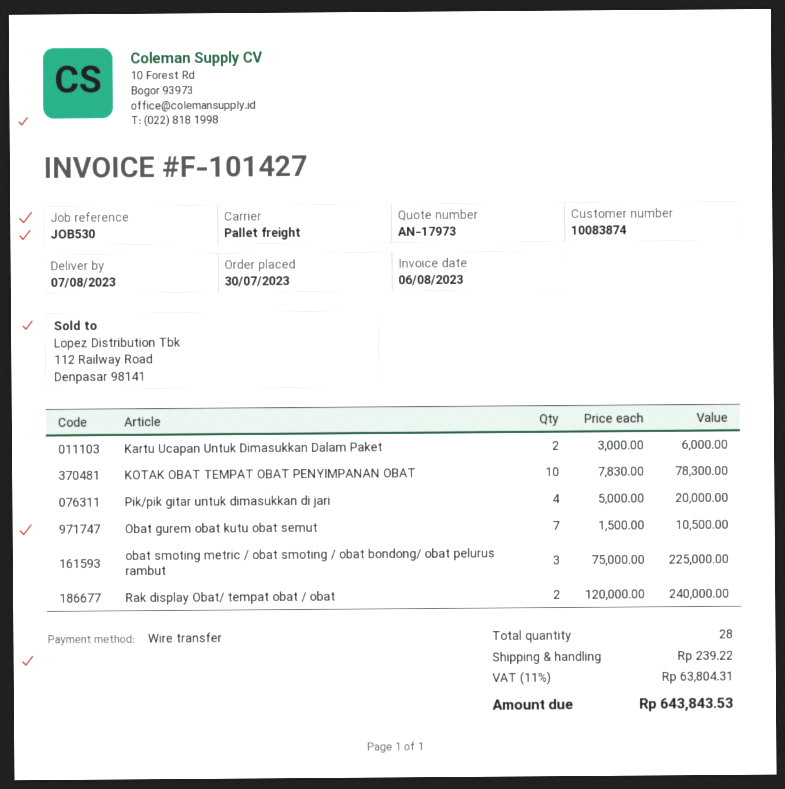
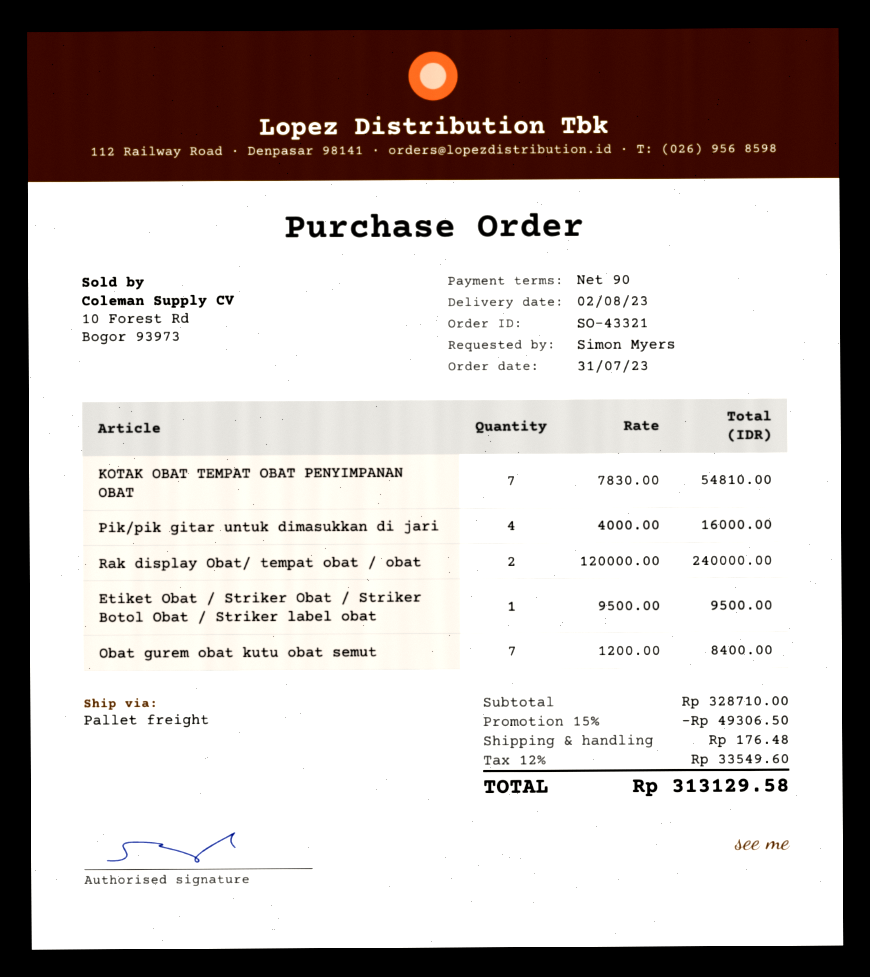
order date: 2023-07-30 -> 2023-07-31
delivery date: 2023-08-07 -> 2023-08-02
Kartu Ucapan Untuk Dimasukkan Dalam Paket: 2 x 3000.00 = 6000.00 -> none
KOTAK OBAT TEMPAT OBAT PENYIMPANAN OBAT: 10 x 7830.00 = 78300.00 -> 7 x 7830.00 = 54810.00
Pik/pik gitar untuk dimasukkan di jari: 4 x 5000.00 = 20000.00 -> 4 x 4000.00 = 16000.00
Obat gurem obat kutu obat semut: 7 x 1500.00 = 10500.00 -> 7 x 1200.00 = 8400.00
obat smoting metric / obat smoting / obat bondong/ obat pelurus rambut: 3 x 75000.00 = 225000.00 -> none
Etiket Obat / Striker Obat / Striker Botol Obat / Striker label obat: none -> 1 x 9500.00 = 9500.00
discount: none -> 15% = 49306.50
shipping: 239.22 -> 176.48
tax: 11% = 63804.31 -> 12% = 33549.60
total: 643843.53 -> 313129.58

